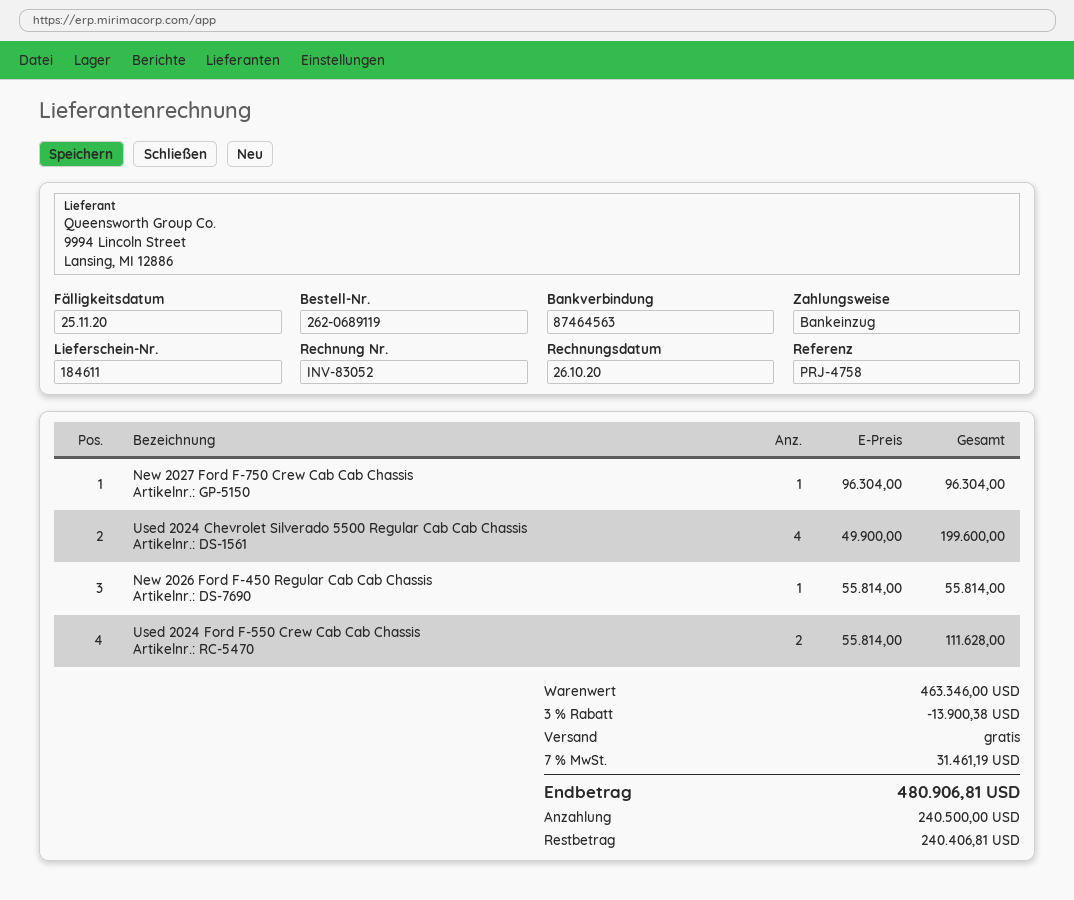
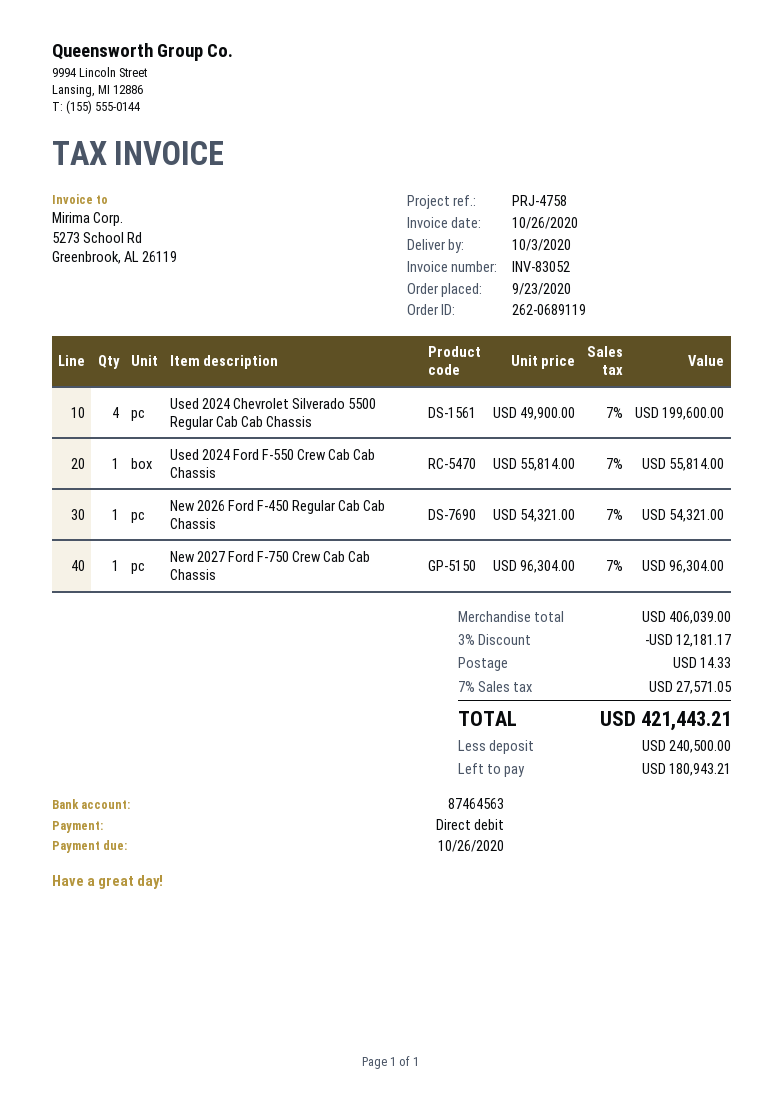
due date: 2020-11-25 -> 2020-10-26
New 2026 Ford F-450 Regular Cab Cab Chassis: 1 x 55814.00 = 55814.00 -> 1 x 54321.00 = 54321.00
Used 2024 Ford F-550 Crew Cab Cab Chassis: 2 x 55814.00 = 111628.00 -> 1 x 55814.00 = 55814.00
subtotal: 463346.00 -> 406039.00
discount: 3% = 13900.38 -> 3% = 12181.17
shipping: 0.00 -> 14.33
tax: 7% = 31461.19 -> 7% = 27571.05
total: 480906.81 -> 421443.21
balance: 240406.81 -> 180943.21

